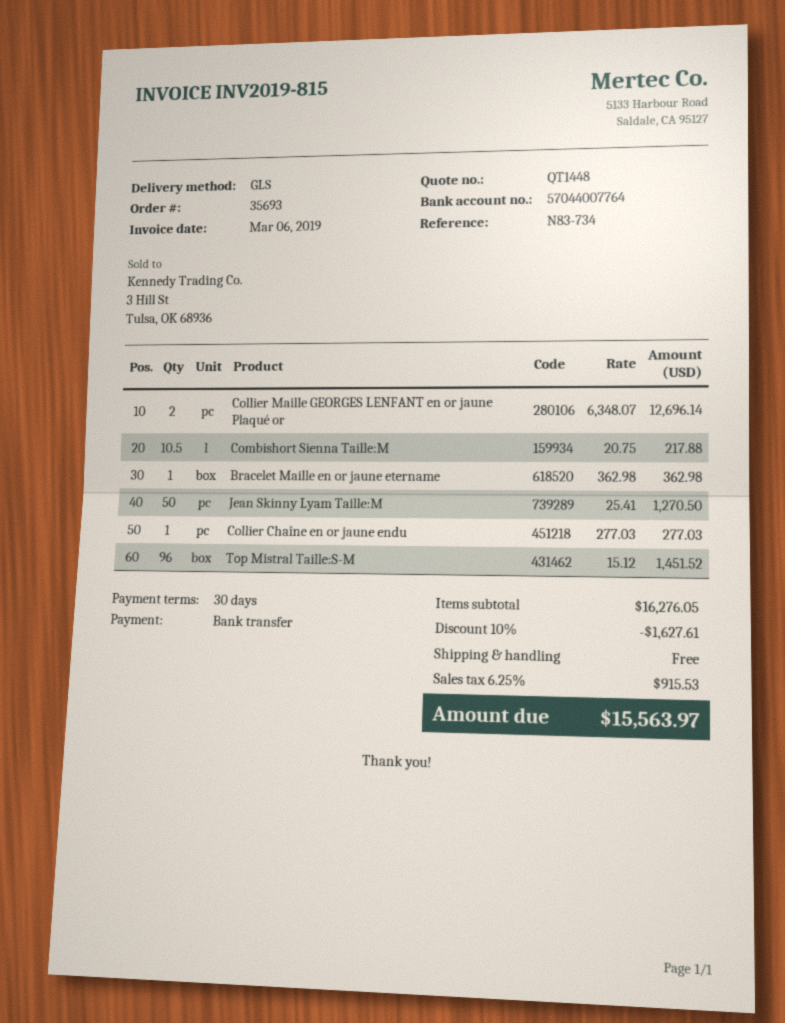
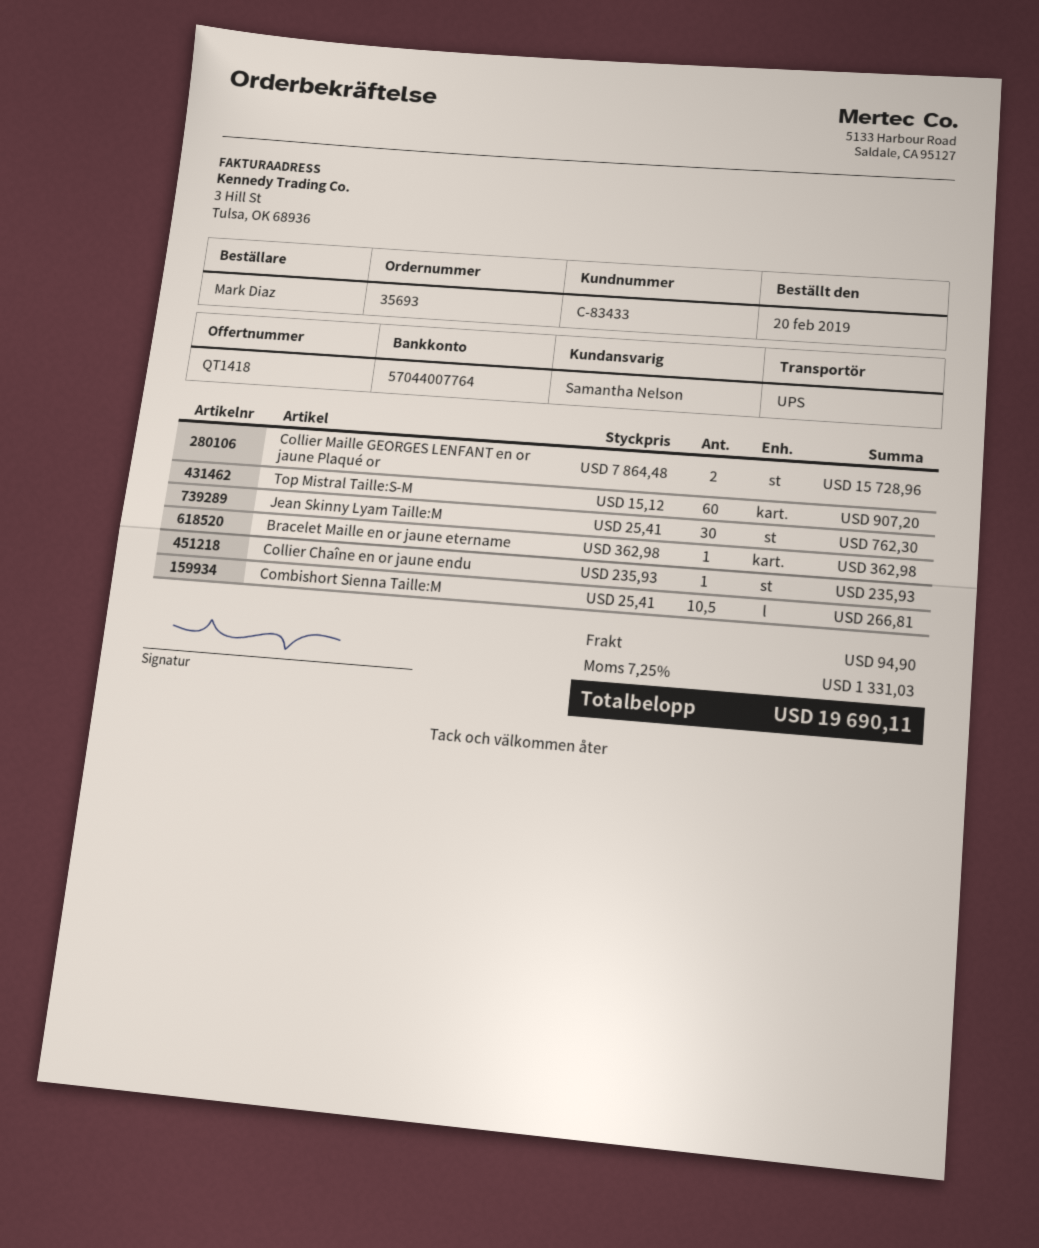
quote number: QT1448 -> QT1418
shipping method: GLS -> UPS
Collier Maille GEORGES LENFANT en or jaune Plaqué or: 2 x 6348.07 = 12696.14 -> 2 x 7864.48 = 15728.96
Combishort Sienna Taille:M: 10.5 x 20.75 = 217.88 -> 10.5 x 25.41 = 266.81
Jean Skinny Lyam Taille:M: 50 x 25.41 = 1270.50 -> 30 x 25.41 = 762.30
Collier Chaîne en or jaune endu: 1 x 277.03 = 277.03 -> 1 x 235.93 = 235.93
Top Mistral Taille:S-M: 96 x 15.12 = 1451.52 -> 60 x 15.12 = 907.20
discount: 10% = 1627.61 -> none
shipping: 0.00 -> 94.90
tax: 6.25% = 915.53 -> 7.25% = 1331.03
total: 15563.97 -> 19690.11

